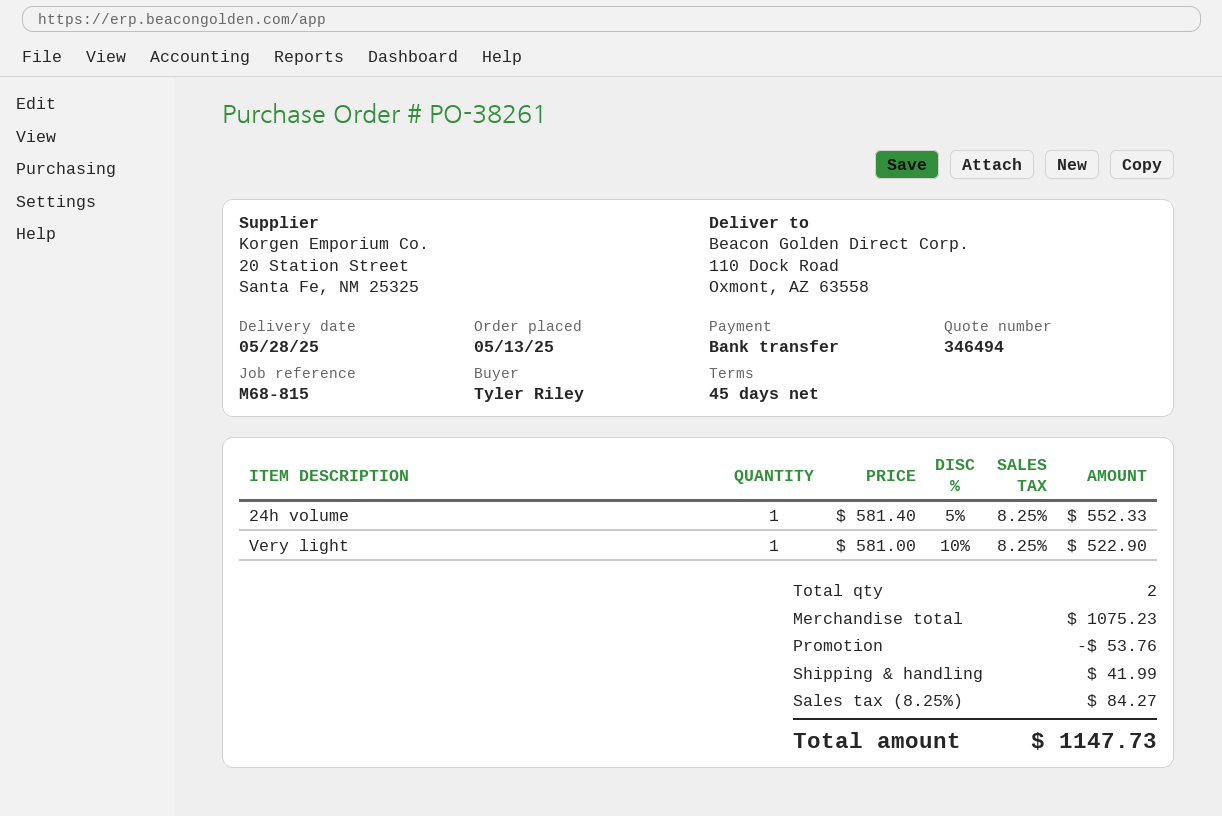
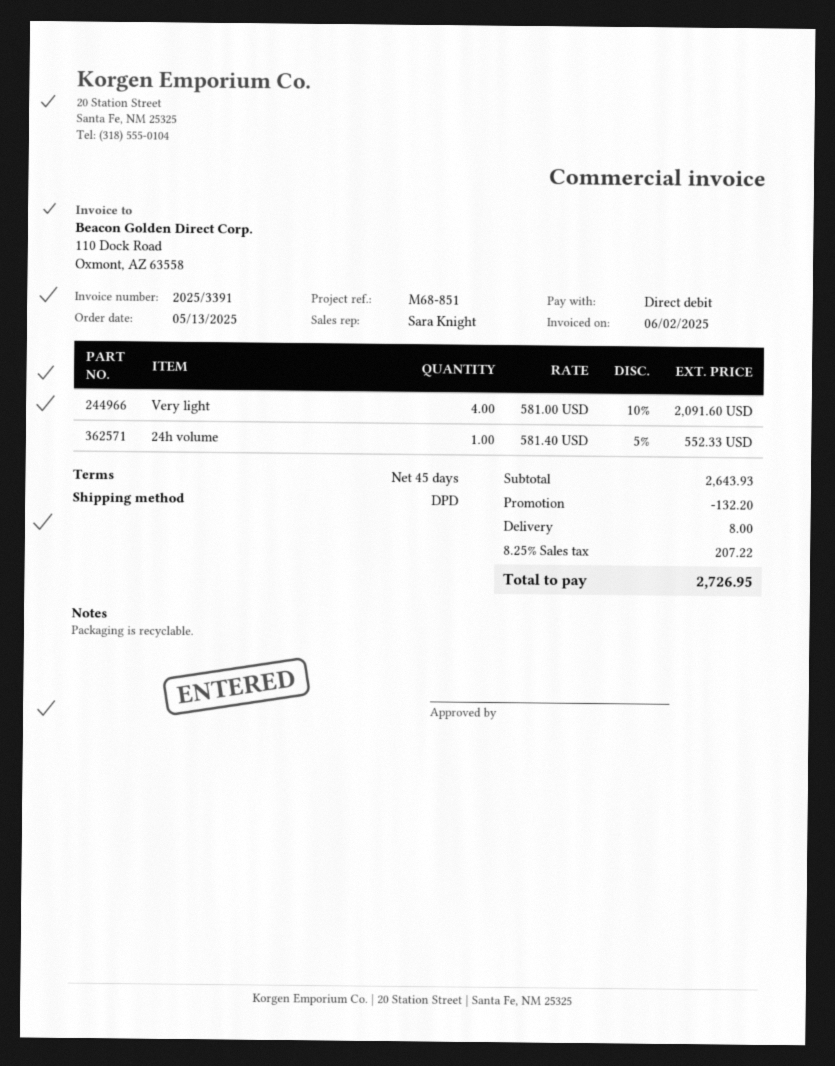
reference: M68-815 -> M68-851
payment method: bank transfer -> direct debit
Very light: 1 x 581.00 - 10% = 522.90 -> 4 x 581.00 - 10% = 2091.60
subtotal: 1075.23 -> 2643.93
discount: 53.76 -> 132.20
shipping: 41.99 -> 8.00
tax: 8.25% = 84.27 -> 8.25% = 207.22
total: 1147.73 -> 2726.95

